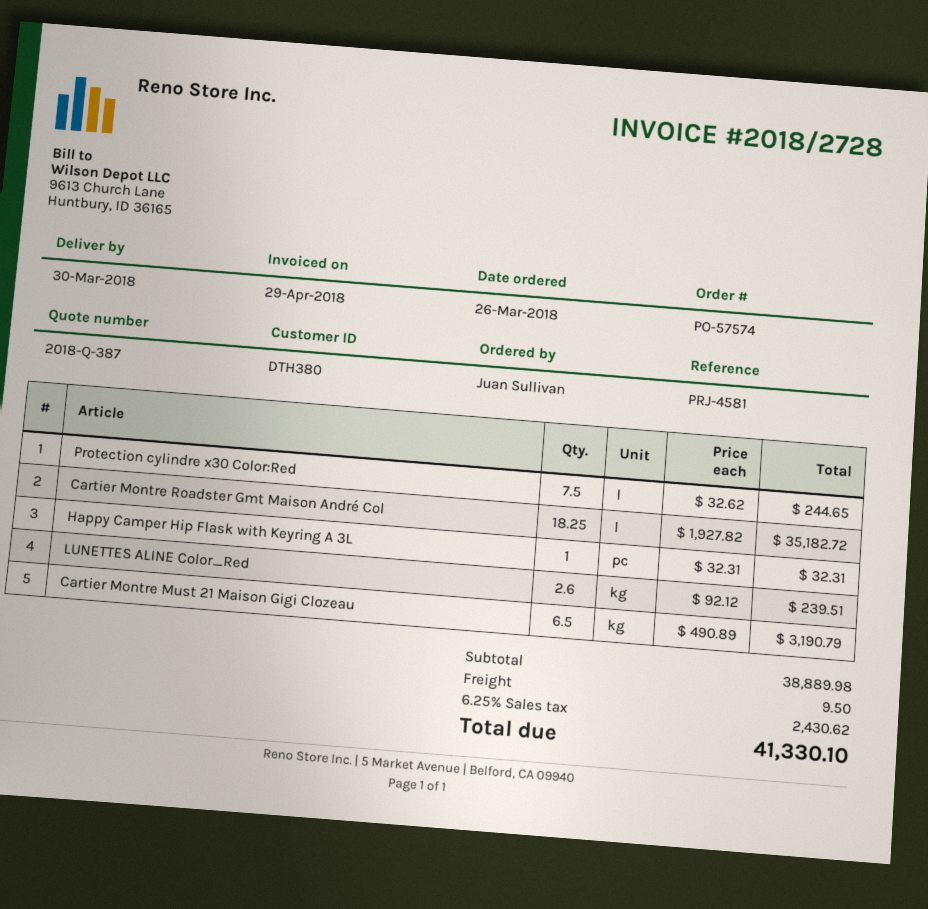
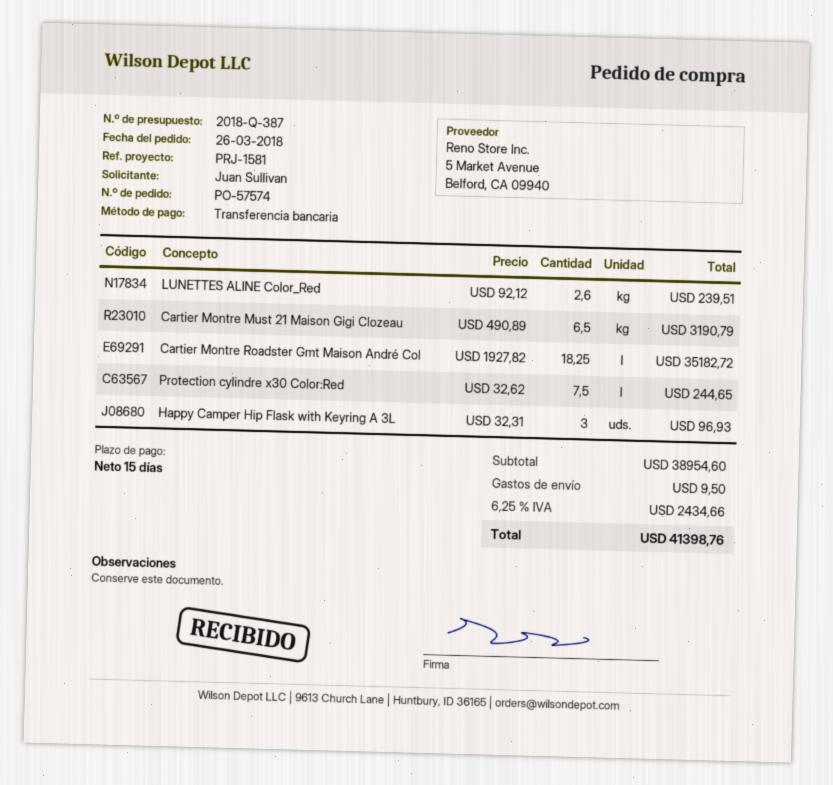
reference: PRJ-4581 -> PRJ-1581
Happy Camper Hip Flask with Keyring A 3L: 1 x 32.31 = 32.31 -> 3 x 32.31 = 96.93
subtotal: 38889.98 -> 38954.60
tax: 6.25% = 2430.62 -> 6.25% = 2434.66
total: 41330.10 -> 41398.76

